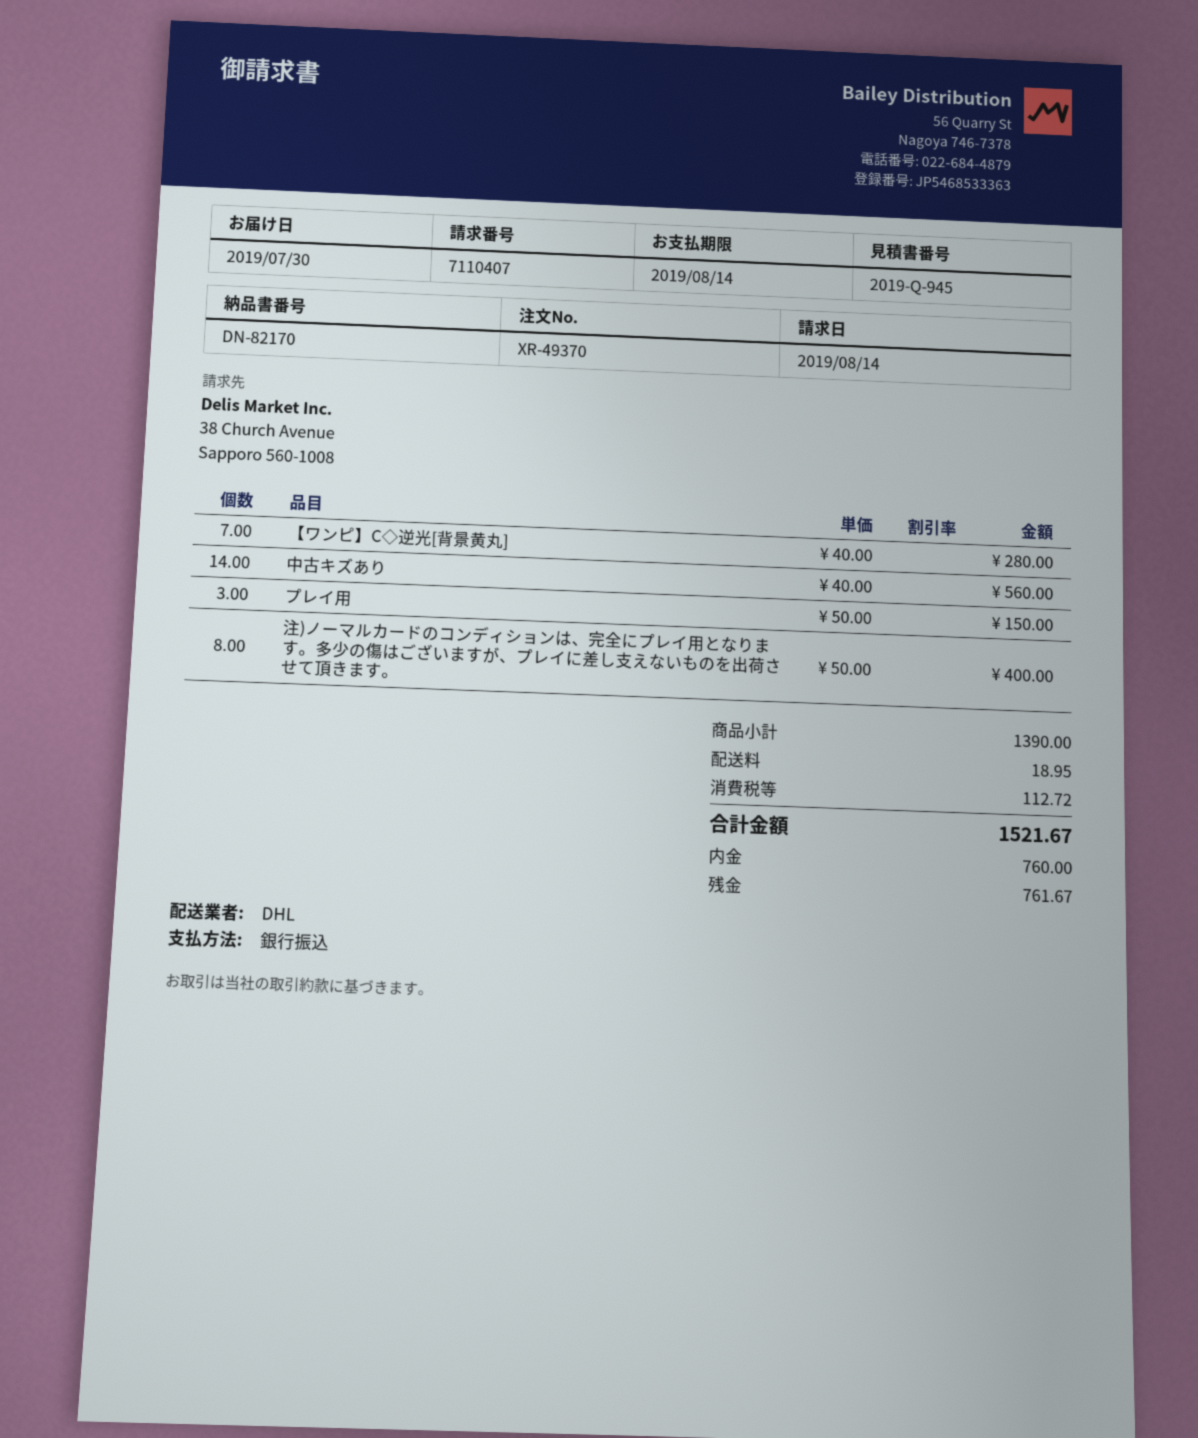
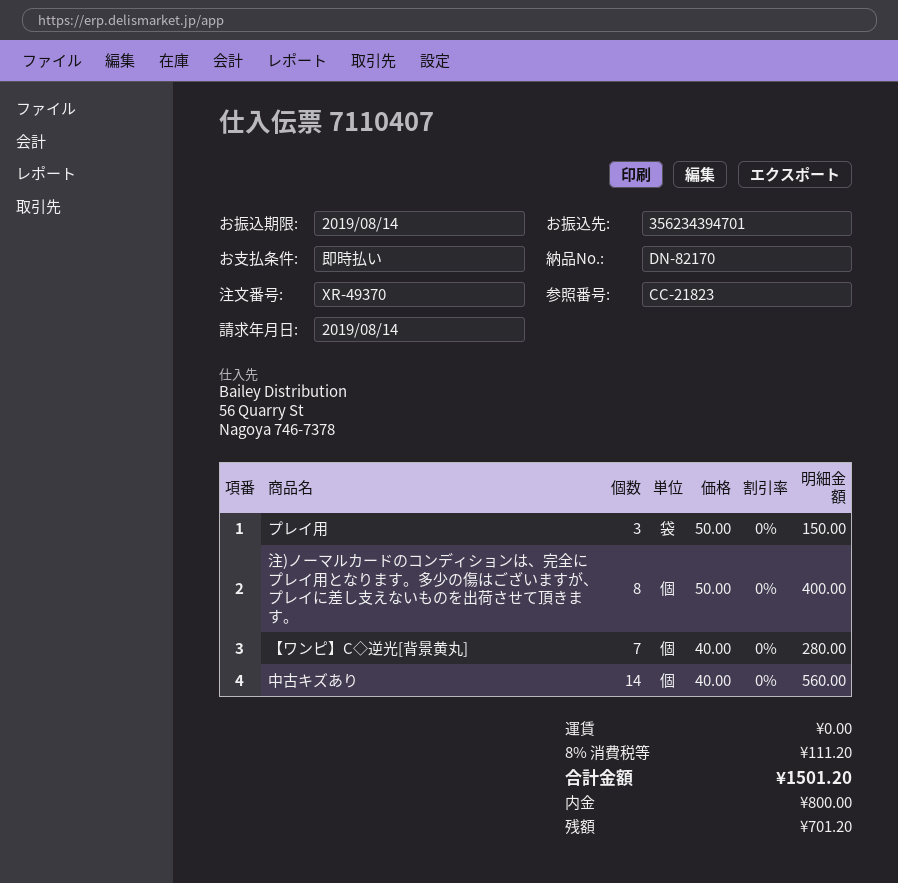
shipping: 18.95 -> 0.00
tax: 112.72 -> 111.20
total: 1521.67 -> 1501.20
deposit: 760.00 -> 800.00
balance: 761.67 -> 701.20

